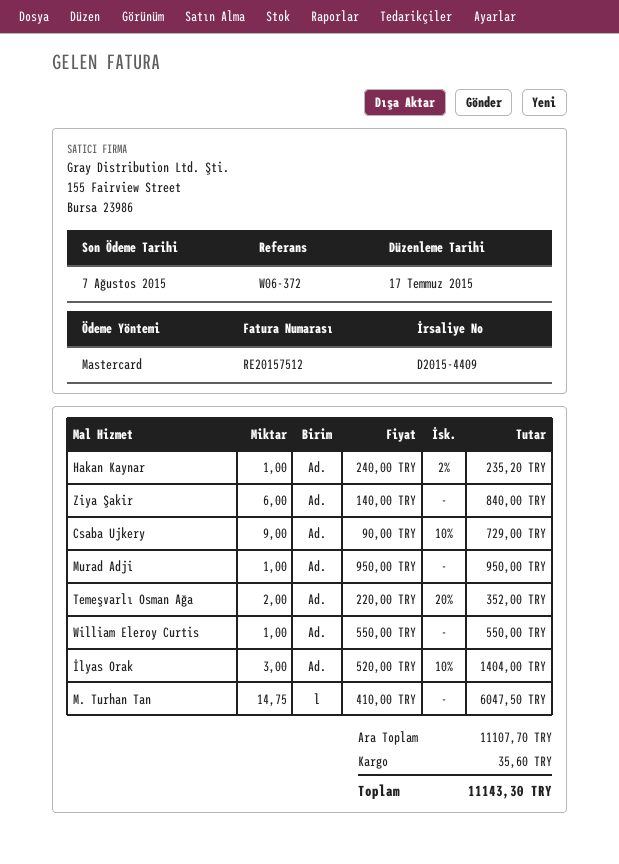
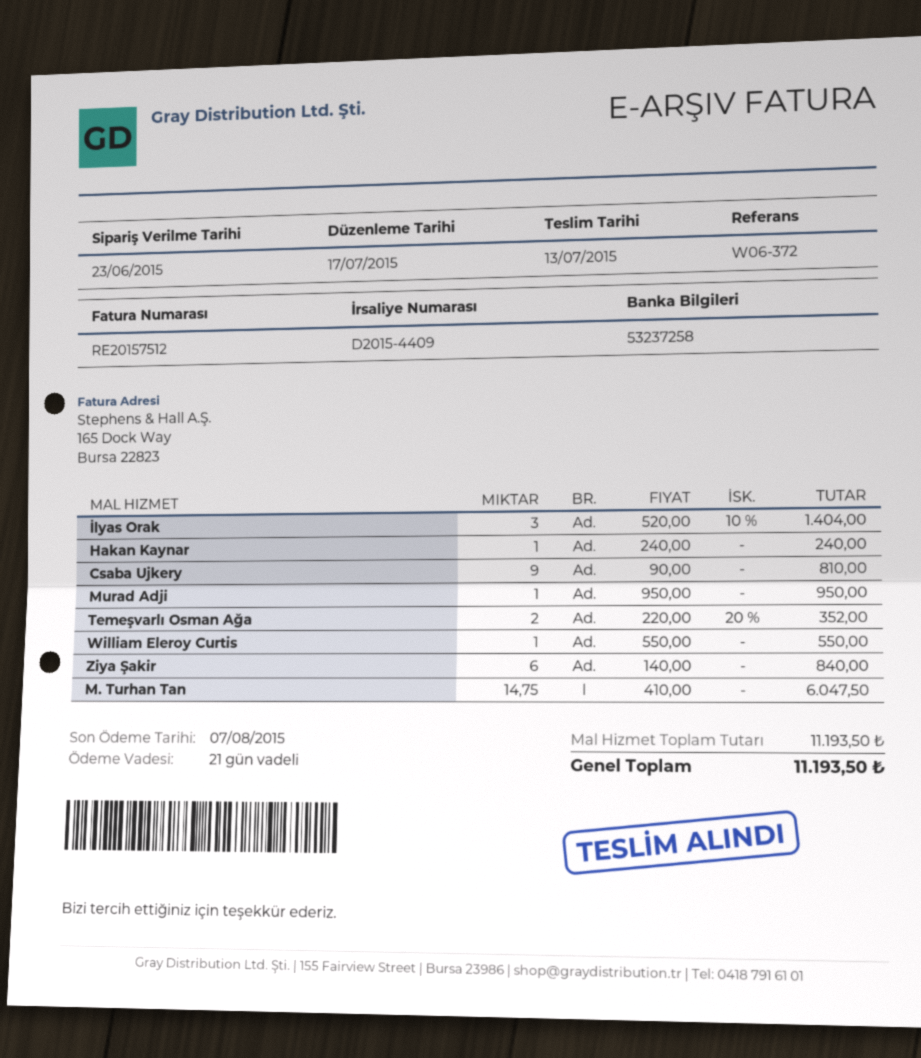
Hakan Kaynar: 1 x 240.00 - 2% = 235.20 -> 1 x 240.00 = 240.00
Csaba Ujkery: 9 x 90.00 - 10% = 729.00 -> 9 x 90.00 = 810.00
subtotal: 11107.70 -> 11193.50
shipping: 35.60 -> none
total: 11143.30 -> 11193.50

